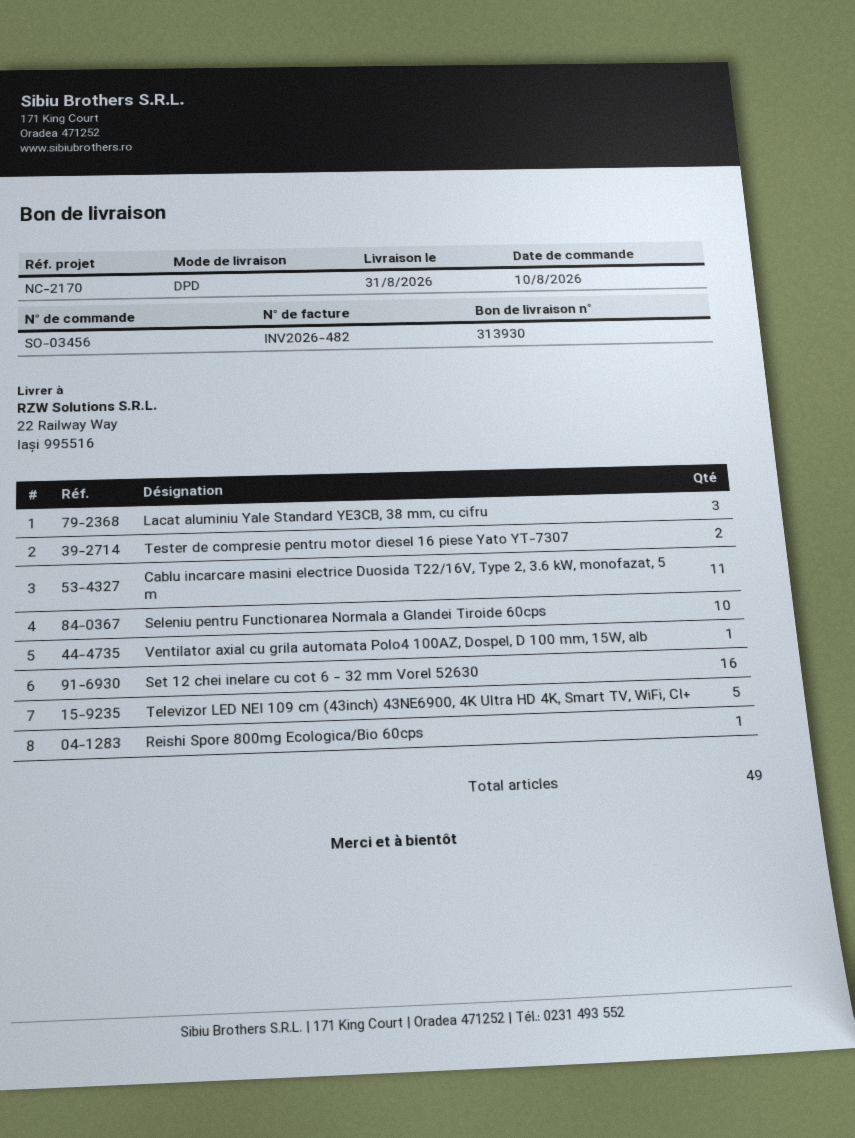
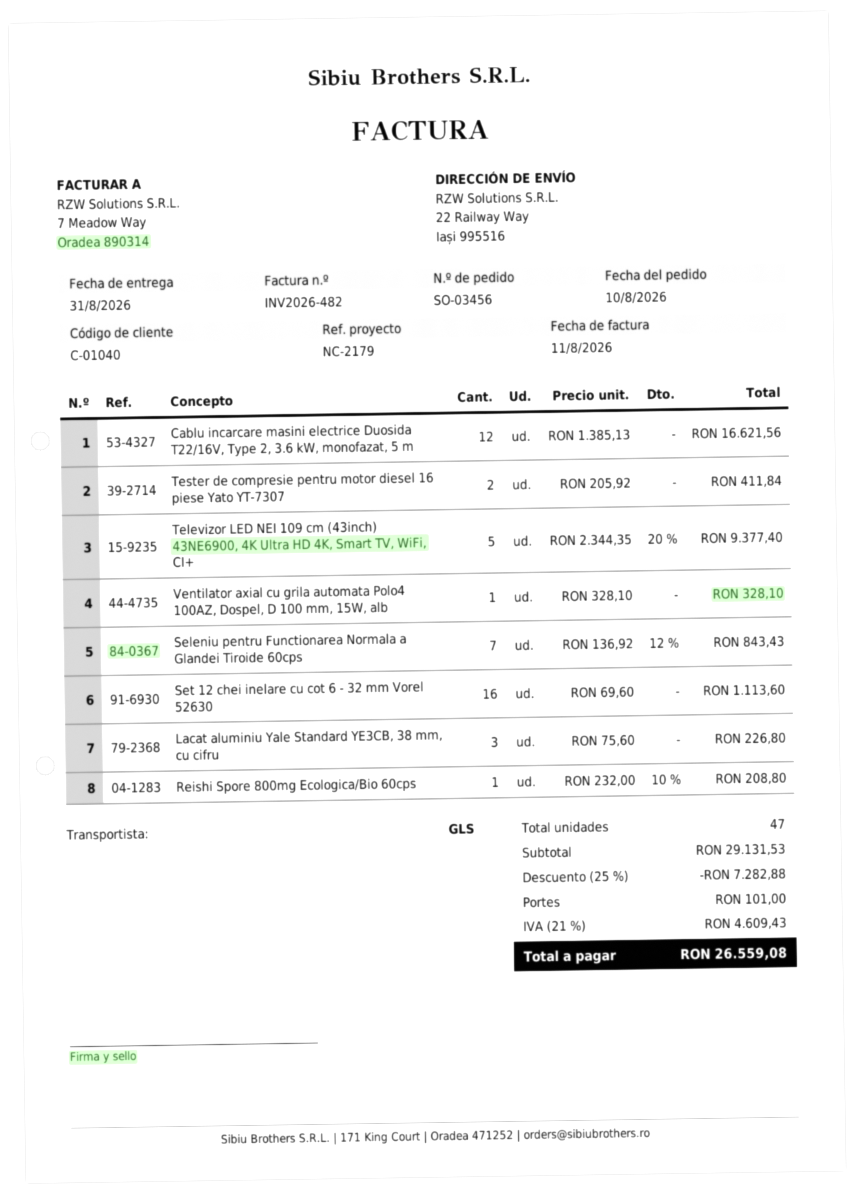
reference: NC-2170 -> NC-2179
shipping method: DPD -> GLS
Cablu incarcare masini electrice Duosida T22/16V, Type 2, 3.6 kW, monofazat, 5 m: 11 -> 12
Seleniu pentru Functionarea Normala a Glandei Tiroide 60cps: 10 -> 7
total quantity: 49 -> 47

